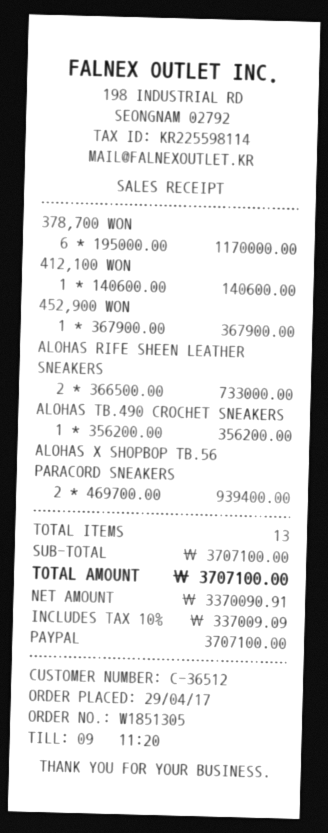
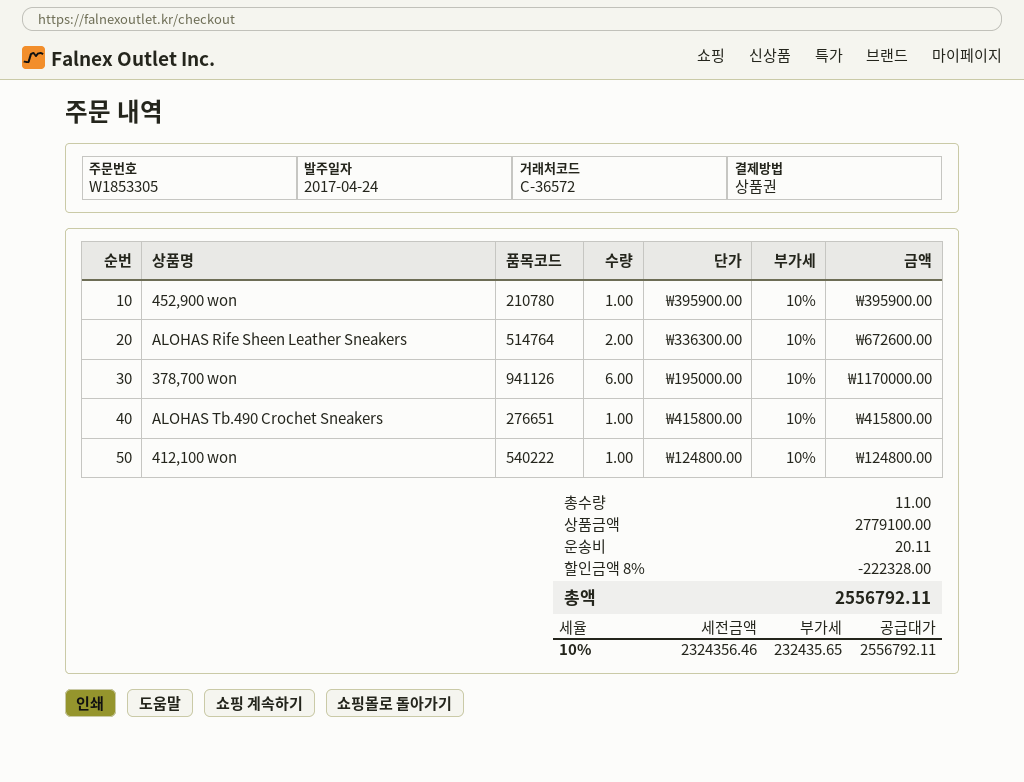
order number: W1851305 -> W1853305
order date: 2017-04-29 -> 2017-04-24
customer number: C-36512 -> C-36572
payment method: PayPal -> gift card
412,100 WON: 1 x 140600.00 = 140600.00 -> 1 x 124800.00 = 124800.00
452,900 WON: 1 x 367900.00 = 367900.00 -> 1 x 395900.00 = 395900.00
ALOHAS RIFE SHEEN LEATHER SNEAKERS: 2 x 366500.00 = 733000.00 -> 2 x 336300.00 = 672600.00
ALOHAS TB.490 CROCHET SNEAKERS: 1 x 356200.00 = 356200.00 -> 1 x 415800.00 = 415800.00
ALOHAS X SHOPBOP TB.56 PARACORD SNEAKERS: 2 x 469700.00 = 939400.00 -> none
total quantity: 13 -> 11
subtotal: 3707100.00 -> 2779100.00
discount: none -> 8% = 222328.00
shipping: none -> 20.11
net: 3370090.91 -> 2324356.46
tax: 10% = 337009.09 -> 10% = 232435.65
total: 3707100.00 -> 2556792.11

